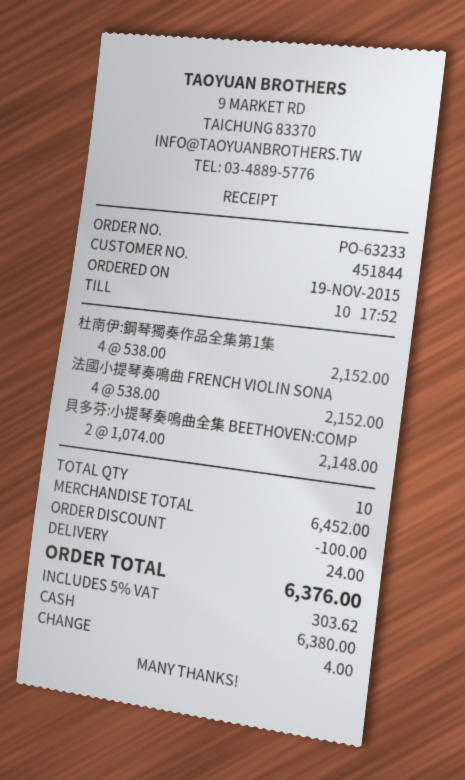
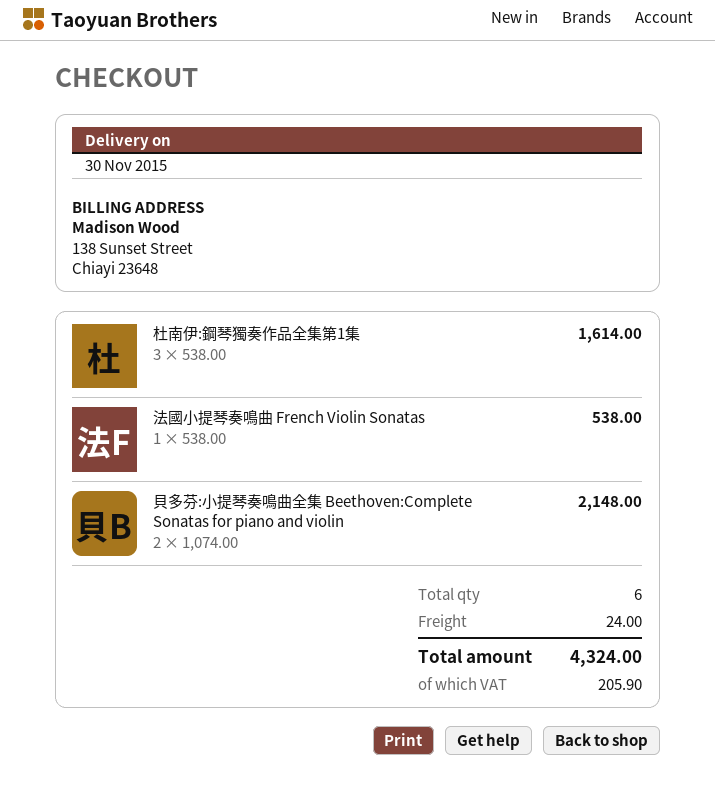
杜南伊:鋼琴獨奏作品全集第1集: 4 x 538.00 = 2152.00 -> 3 x 538.00 = 1614.00
法國小提琴奏鳴曲 FRENCH VIOLIN SONA: 4 x 538.00 = 2152.00 -> 1 x 538.00 = 538.00
total quantity: 10 -> 6
discount: 100.00 -> none
tax: 303.62 -> 205.90
total: 6376.00 -> 4324.00

